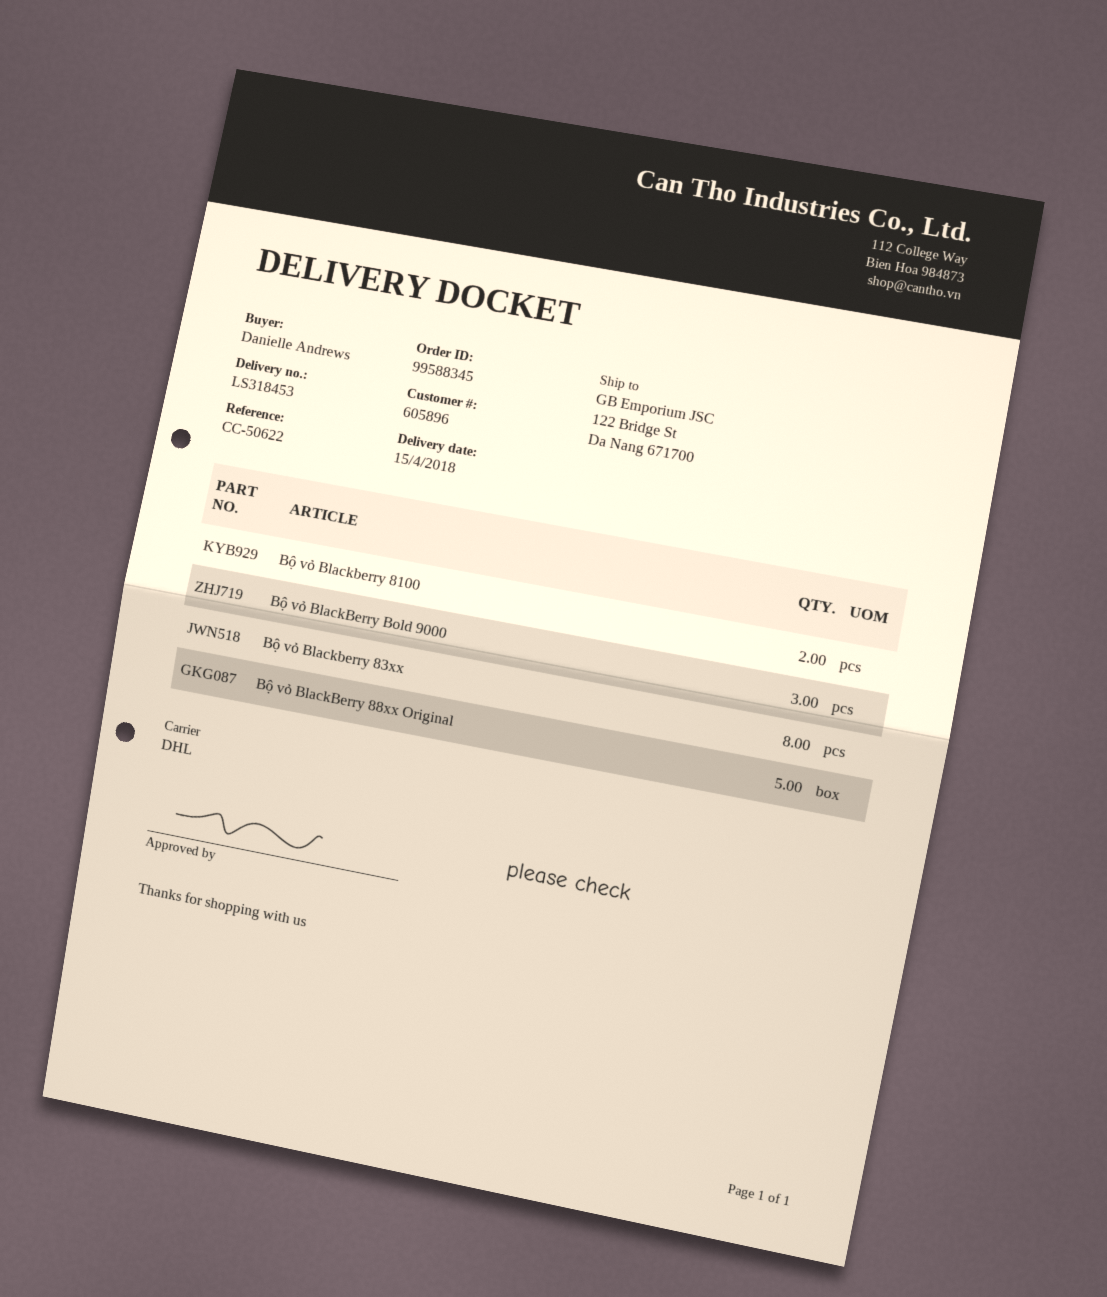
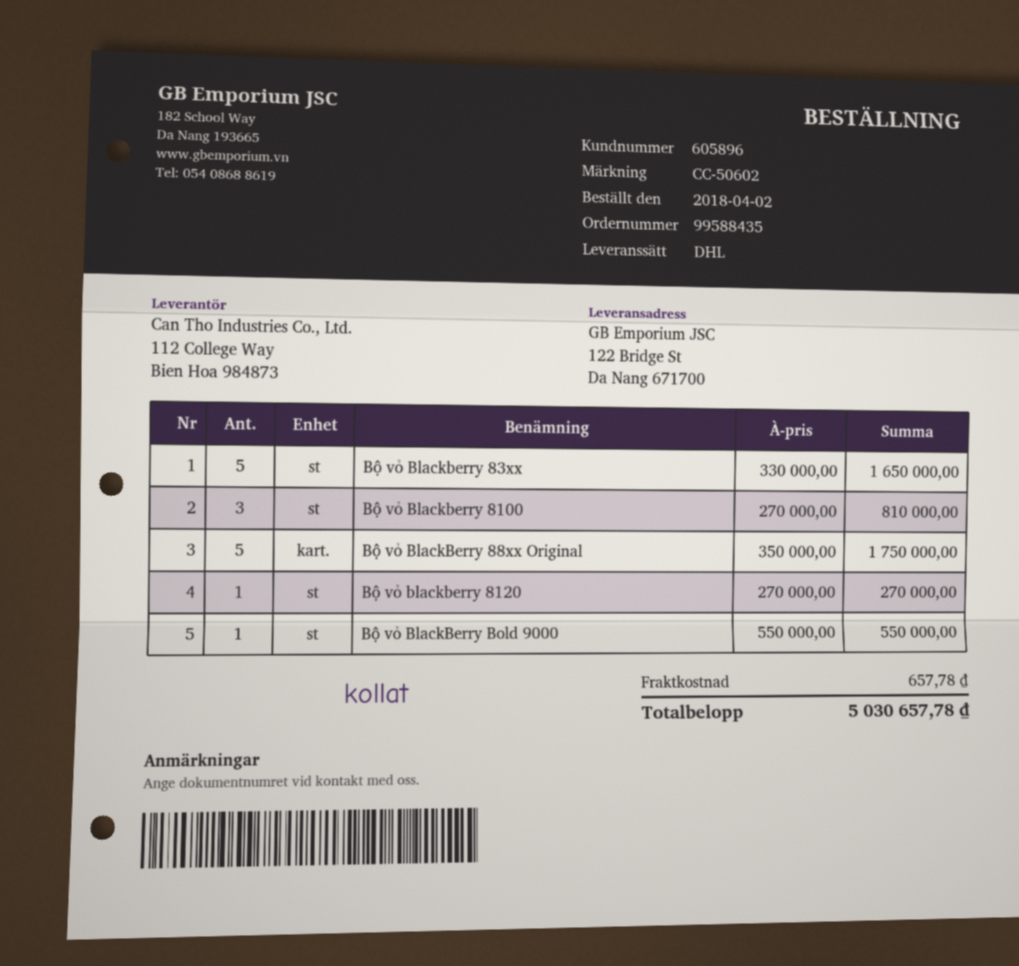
order number: 99588345 -> 99588435
reference: CC-50622 -> CC-50602
Bộ vỏ Blackberry 8100: 2 -> 3
Bộ vỏ BlackBerry Bold 9000: 3 -> 1
Bộ vỏ Blackberry 83xx: 8 -> 5
Bộ vỏ blackberry 8120: none -> 1

